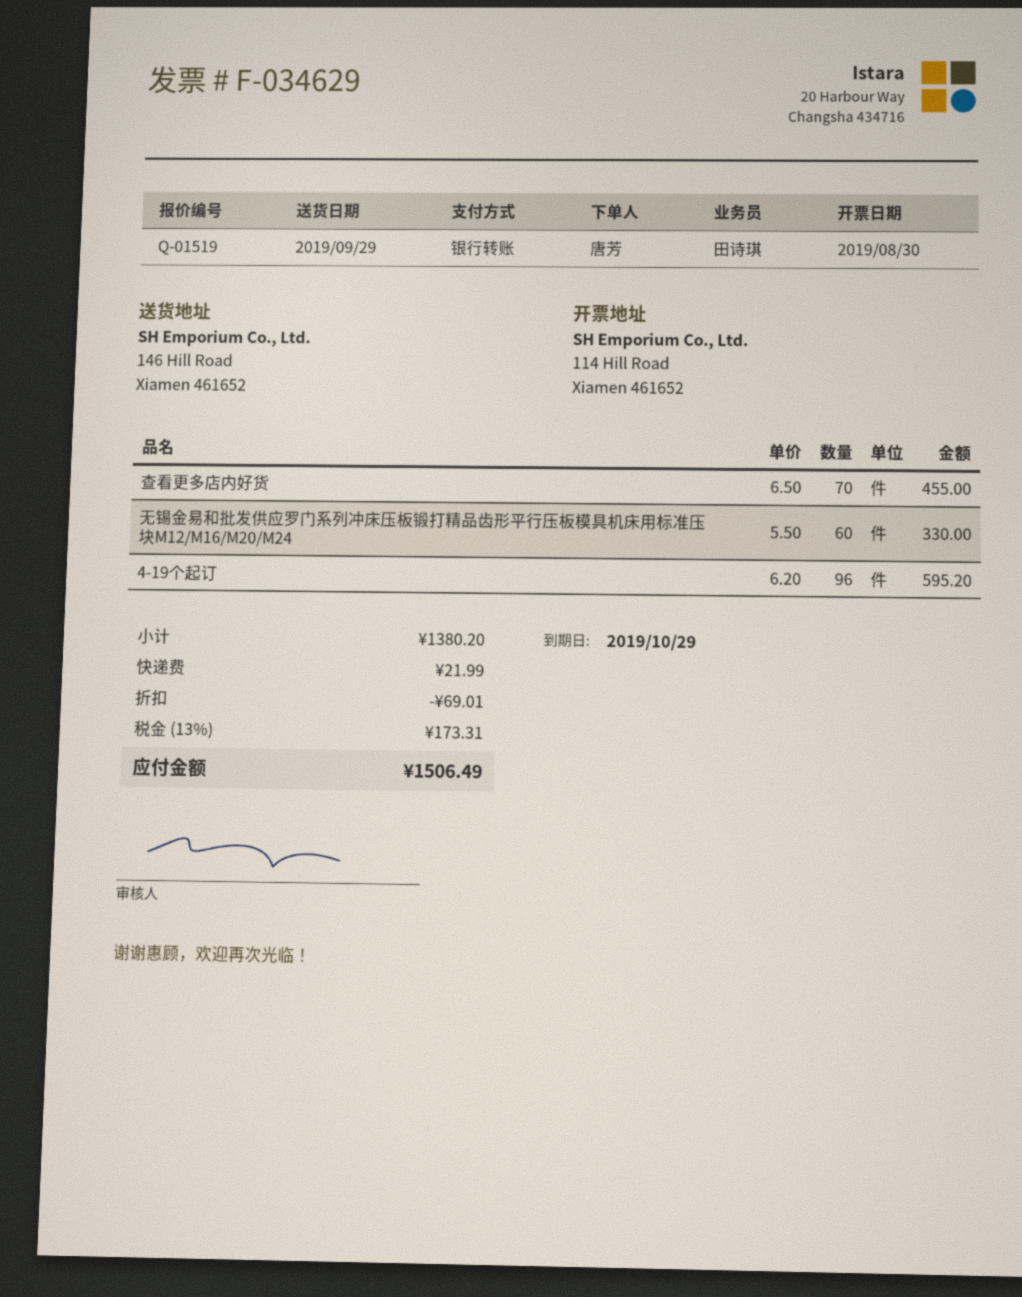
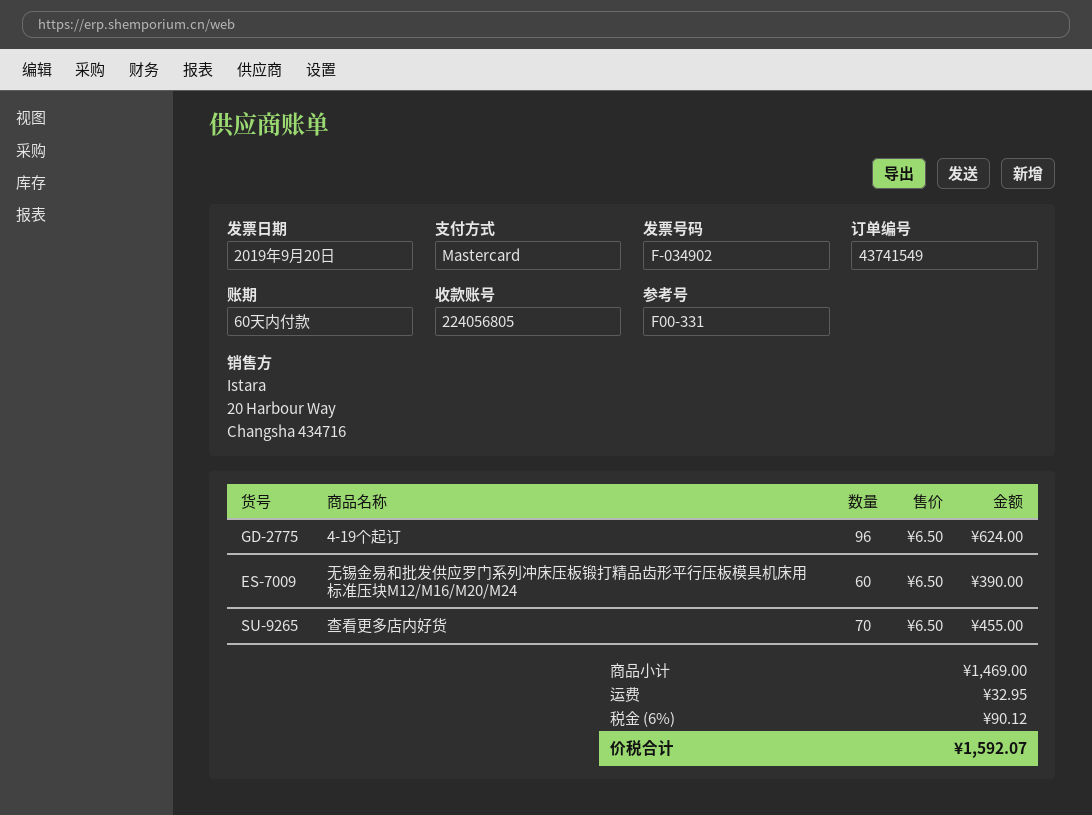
invoice number: F-034629 -> F-034902
invoice date: 2019-08-30 -> 2019-09-20
payment method: bank transfer -> Mastercard
无锡金易和批发供应罗门系列冲床压板锻打精品齿形平行压板模具机床用标准压块M12/M16/M20/M24: 60 x 5.50 = 330.00 -> 60 x 6.50 = 390.00
4-19个起订: 96 x 6.20 = 595.20 -> 96 x 6.50 = 624.00
subtotal: 1380.20 -> 1469.00
discount: 69.01 -> none
shipping: 21.99 -> 32.95
tax: 13% = 173.31 -> 6% = 90.12
total: 1506.49 -> 1592.07

